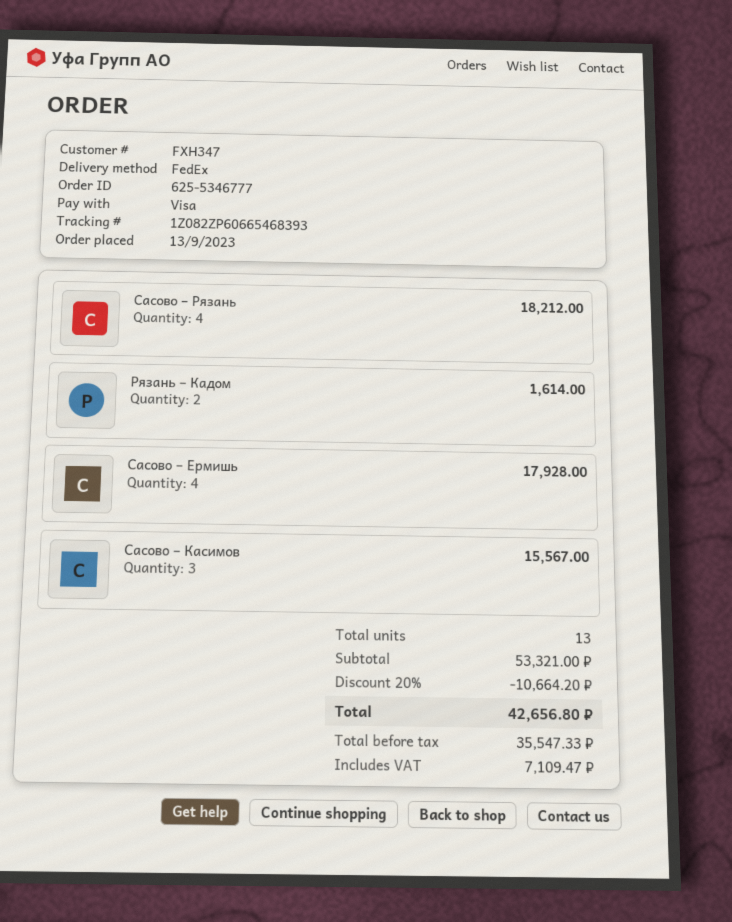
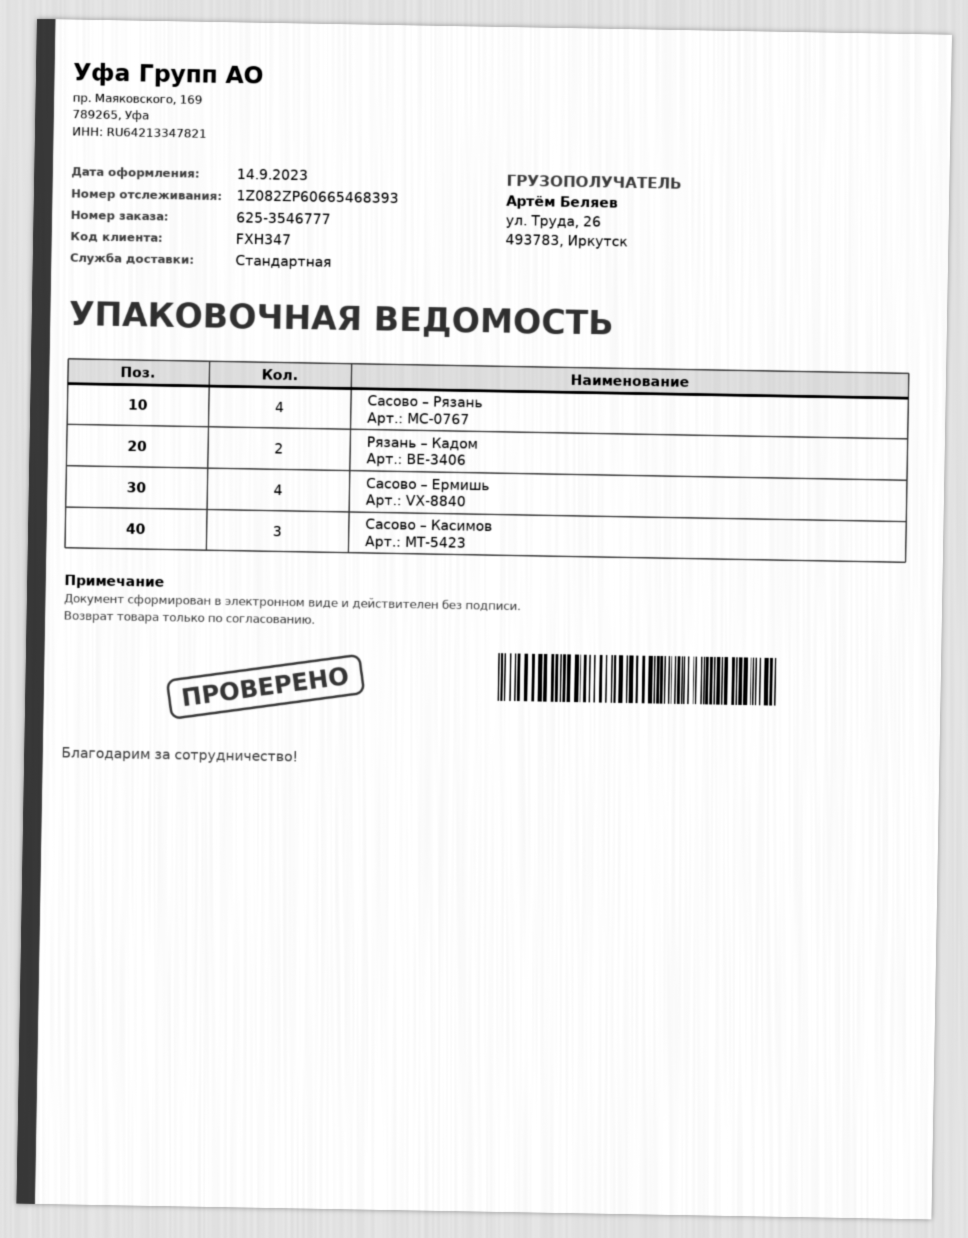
order number: 625-5346777 -> 625-3546777
order date: 2023-09-13 -> 2023-09-14
shipping method: FedEx -> standard

